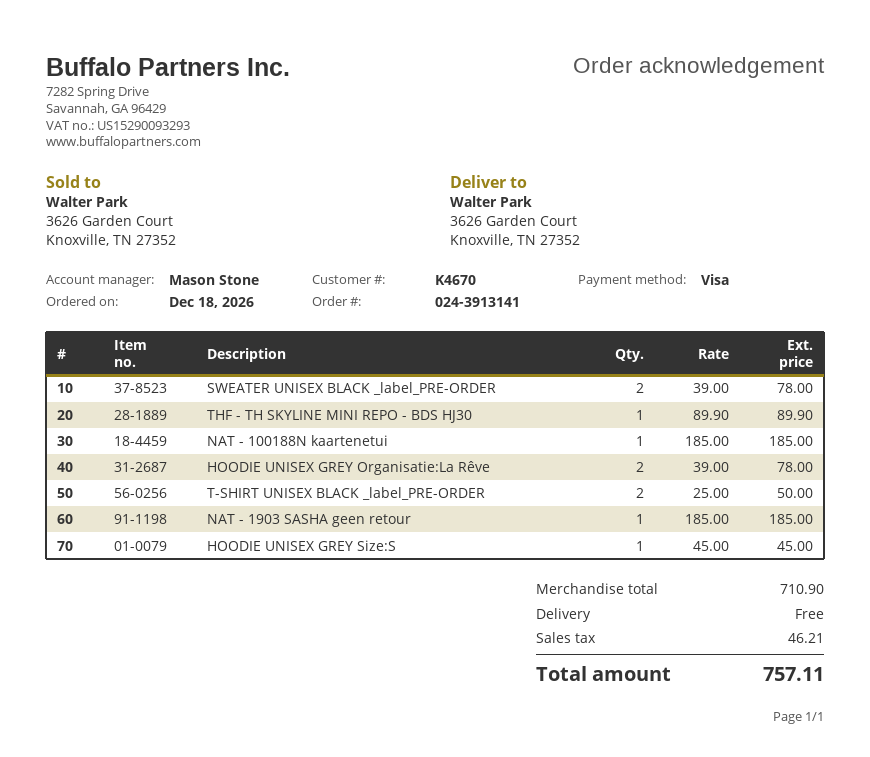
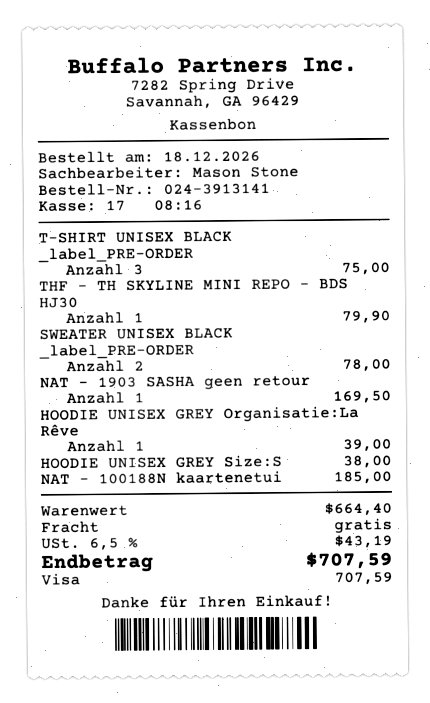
THF - TH SKYLINE MINI REPO - BDS HJ30: 1 for 89.90 -> 1 for 79.90
HOODIE UNISEX GREY Organisatie:La Rêve: 2 for 78.00 -> 1 for 39.00
T-SHIRT UNISEX BLACK _label_PRE-ORDER: 2 for 50.00 -> 3 for 75.00
NAT - 1903 SASHA geen retour: 1 for 185.00 -> 1 for 169.50
HOODIE UNISEX GREY Size:S: 1 for 45.00 -> 1 for 38.00
subtotal: 710.90 -> 664.40
tax: 46.21 -> 43.19
total: 757.11 -> 707.59

